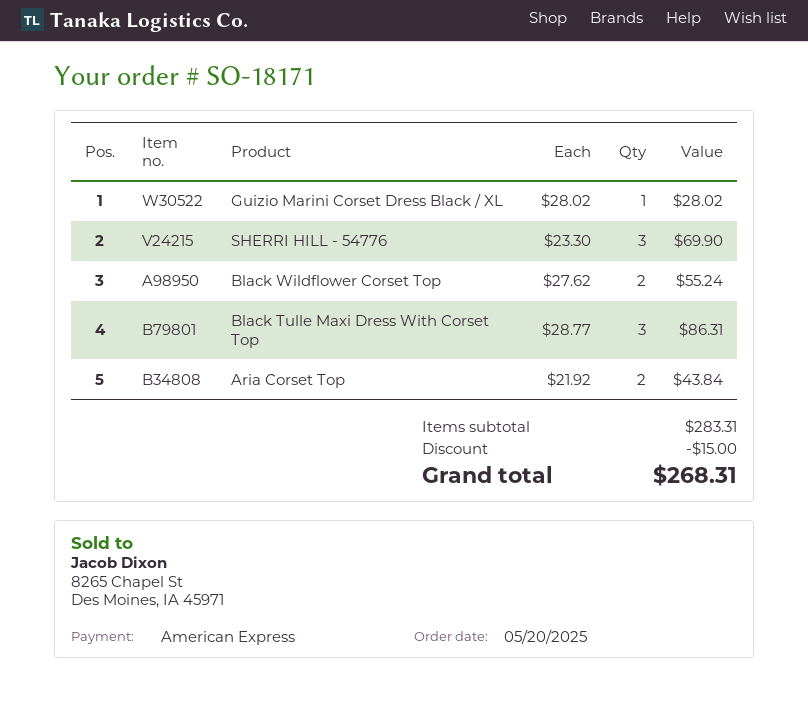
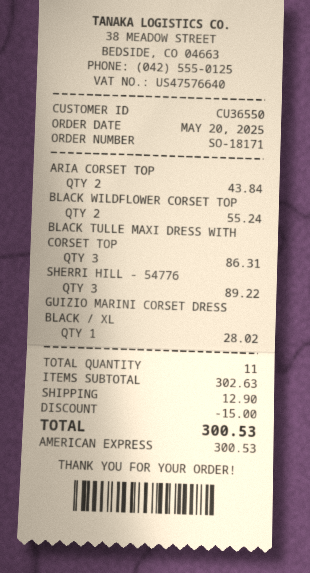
SHERRI HILL - 54776: 3 for 69.90 -> 3 for 89.22
subtotal: 283.31 -> 302.63
shipping: none -> 12.90
total: 268.31 -> 300.53

